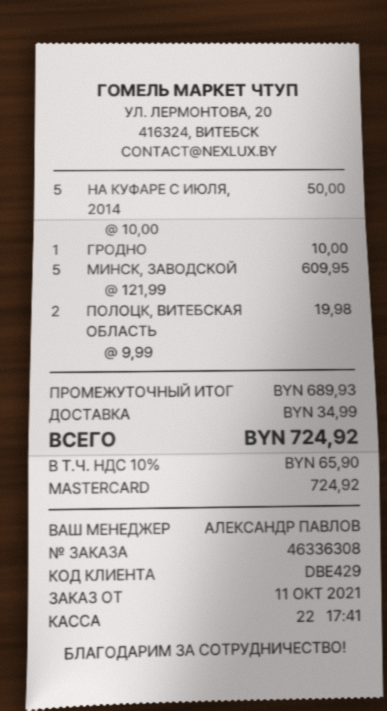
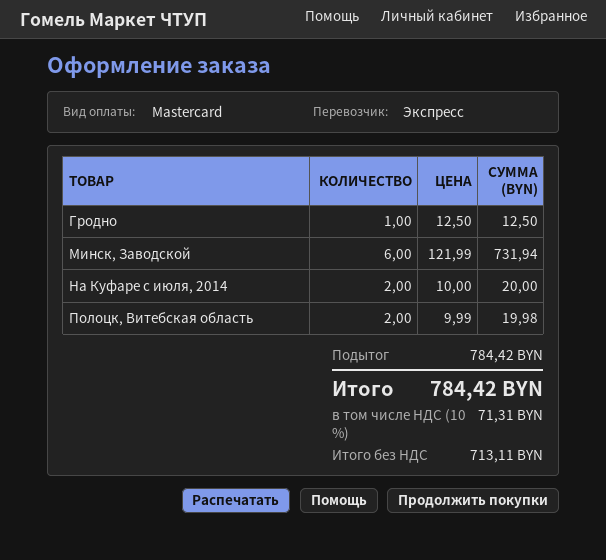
НА КУФАРЕ С ИЮЛЯ, 2014: 5 x 10.00 = 50.00 -> 2 x 10.00 = 20.00
ГРОДНО: 1 x 10.00 = 10.00 -> 1 x 12.50 = 12.50
МИНСК, ЗАВОДСКОЙ: 5 x 121.99 = 609.95 -> 6 x 121.99 = 731.94
subtotal: 689.93 -> 784.42
shipping: 34.99 -> none
tax: 10% = 65.90 -> 10% = 71.31
total: 724.92 -> 784.42

